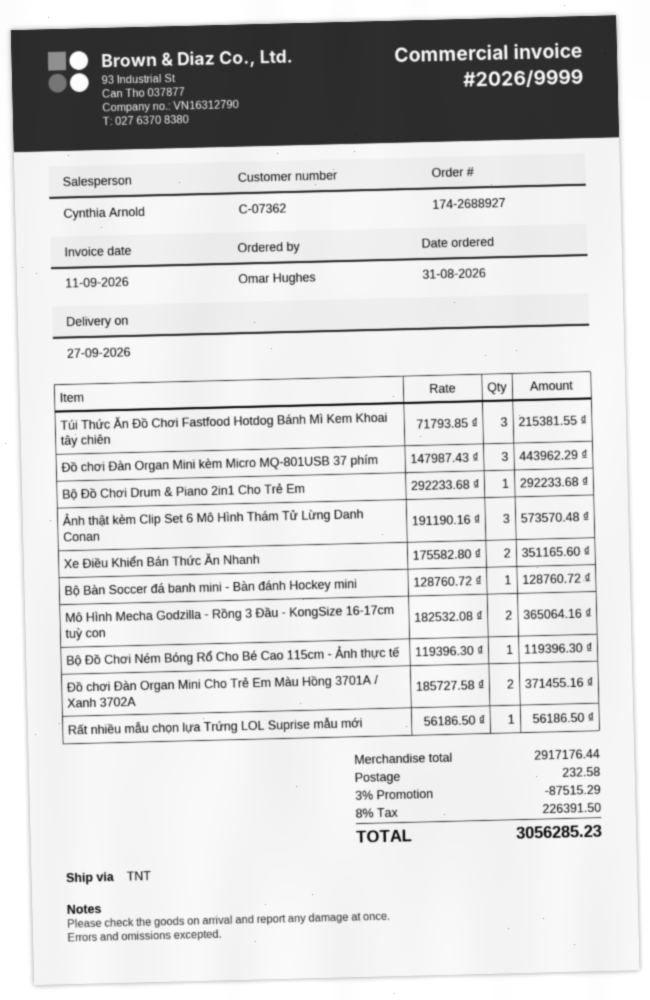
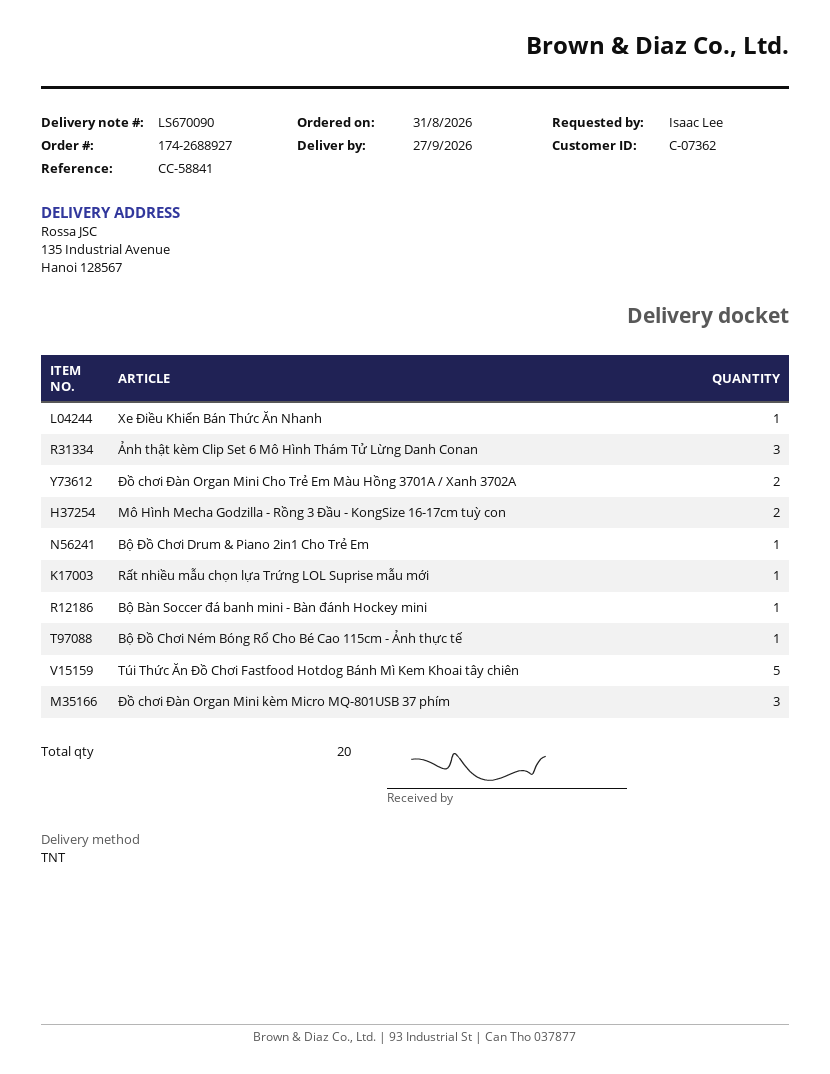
ordered by: Omar Hughes -> Isaac Lee
Túi Thức Ăn Đồ Chơi Fastfood Hotdog Bánh Mì Kem Khoai tây chiên: 3 -> 5
Xe Điều Khiển Bán Thức Ăn Nhanh: 2 -> 1

